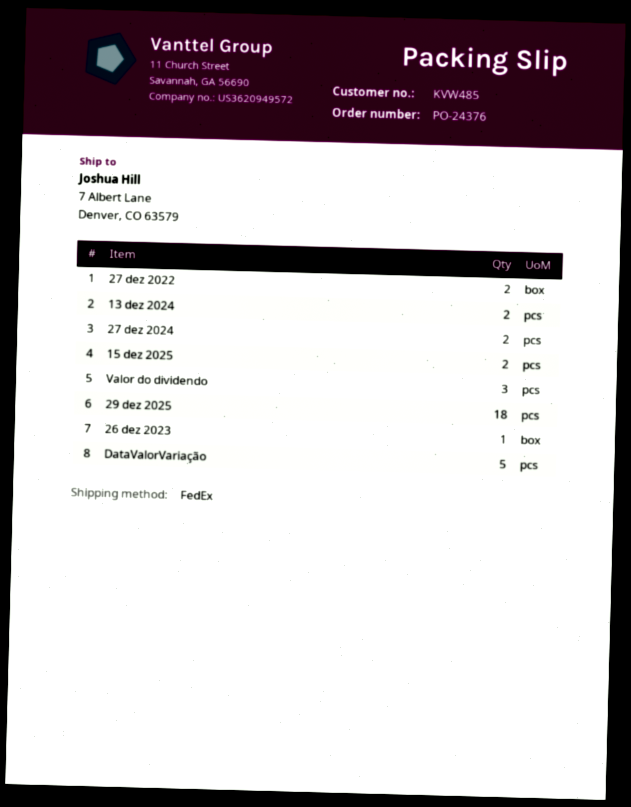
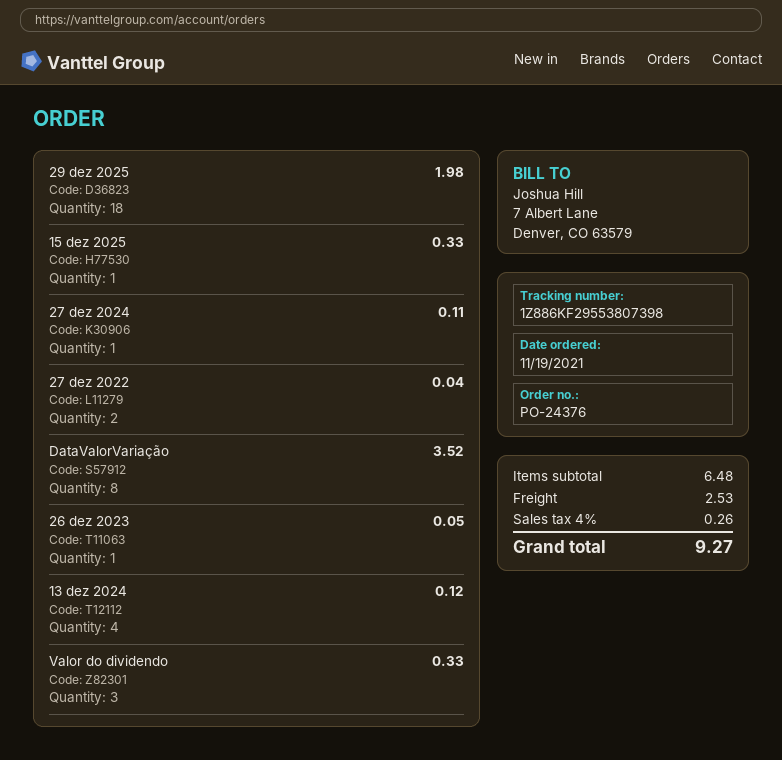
13 dez 2024: 2 -> 4
27 dez 2024: 2 -> 1
15 dez 2025: 2 -> 1
DataValorVariação: 5 -> 8

